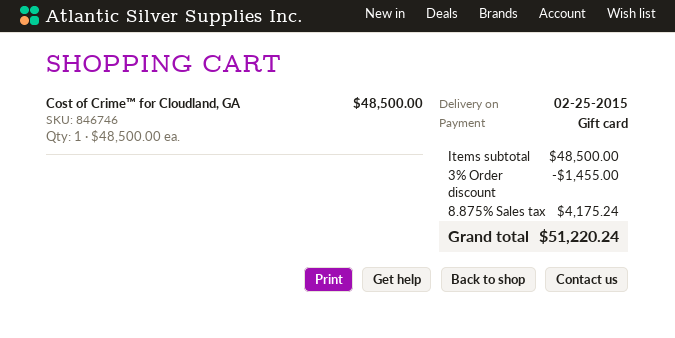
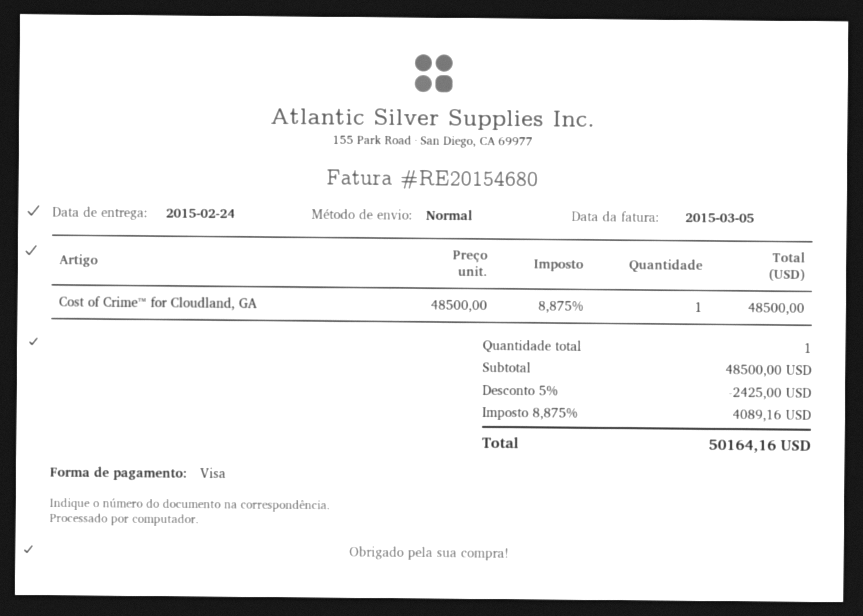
delivery date: 2015-02-25 -> 2015-02-24
payment method: gift card -> Visa
discount: 3% = 1455.00 -> 5% = 2425.00
tax: 8.875% = 4175.24 -> 8.875% = 4089.16
total: 51220.24 -> 50164.16

